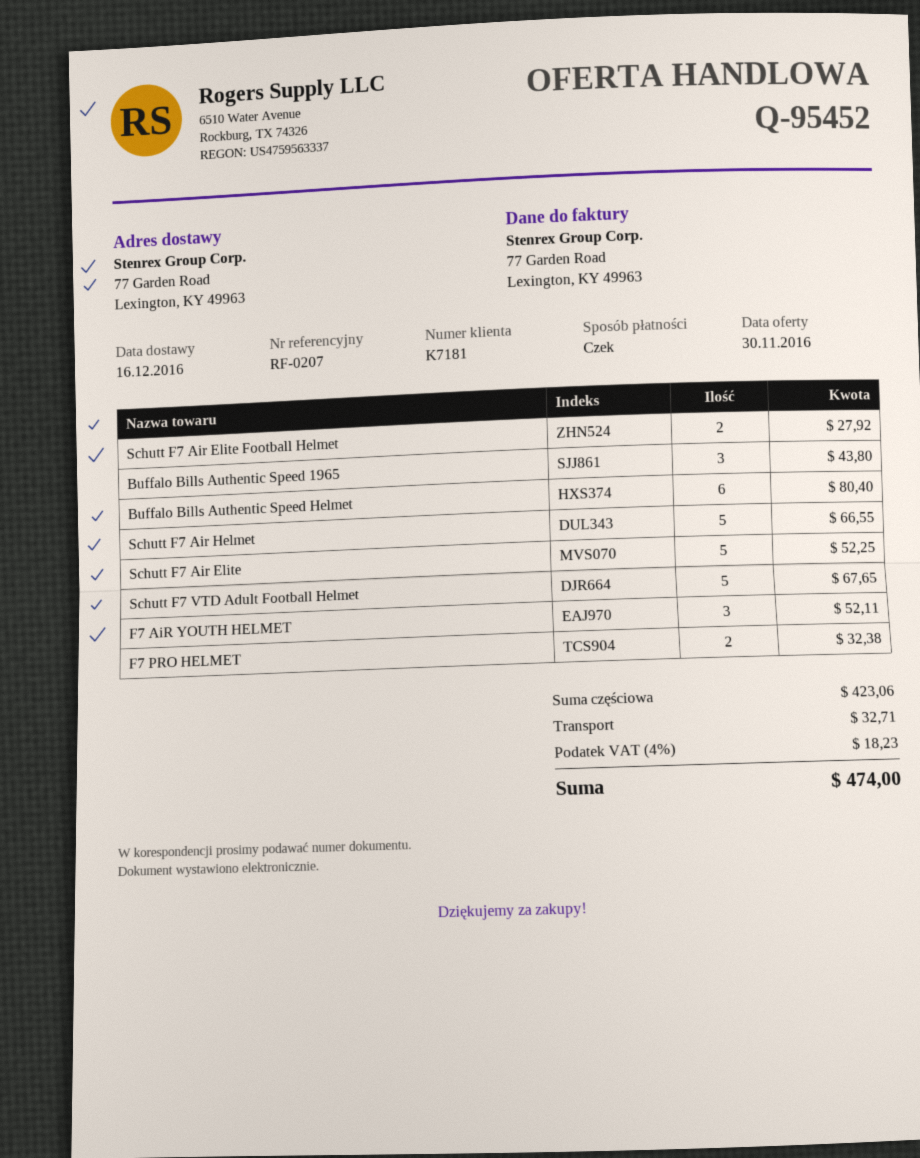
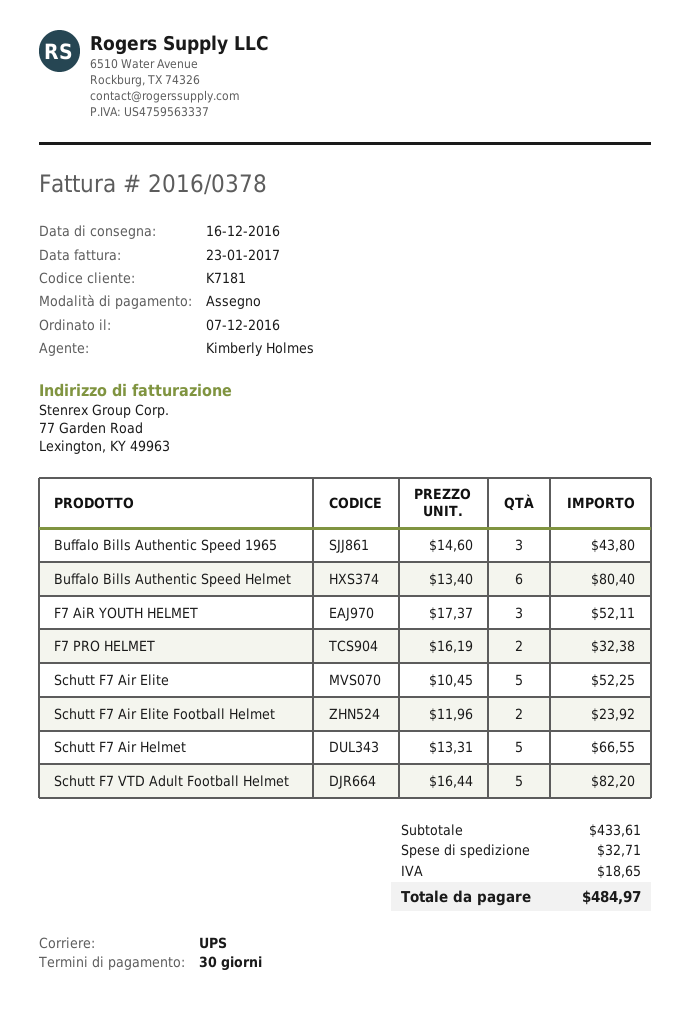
Schutt F7 Air Elite Football Helmet: 2 for 27.92 -> 2 for 23.92
Schutt F7 VTD Adult Football Helmet: 5 for 67.65 -> 5 for 82.20
subtotal: 423.06 -> 433.61
tax: 18.23 -> 18.65
total: 474.00 -> 484.97

